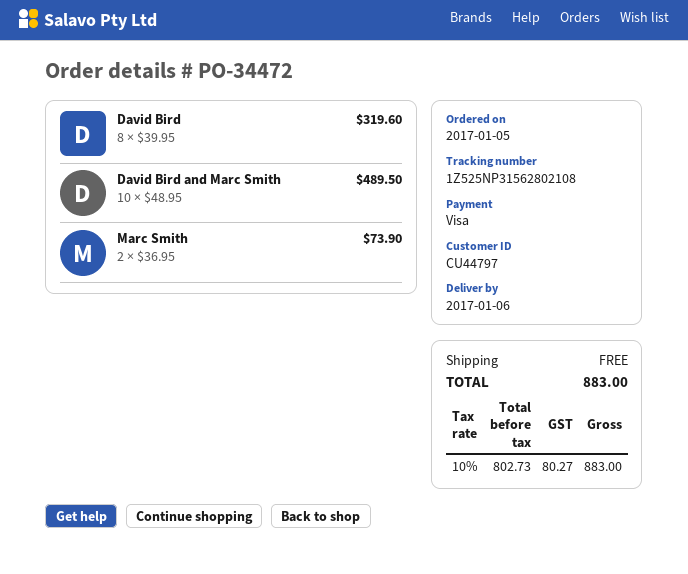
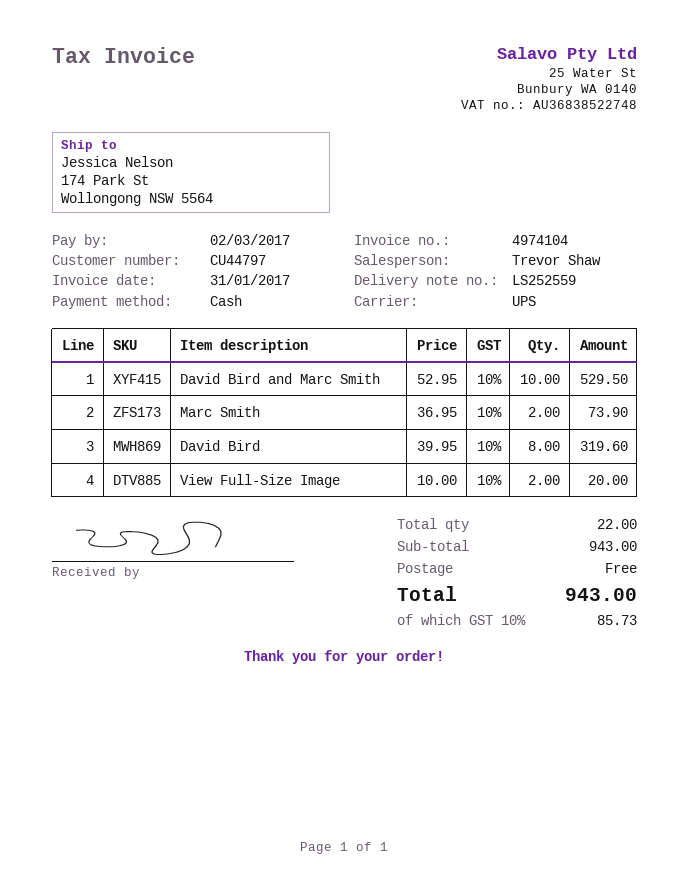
payment method: Visa -> cash
David Bird and Marc Smith: 10 x 48.95 = 489.50 -> 10 x 52.95 = 529.50
View Full-Size Image: none -> 2 x 10.00 = 20.00
tax: 10% = 80.27 -> 10% = 85.73
total: 883.00 -> 943.00

